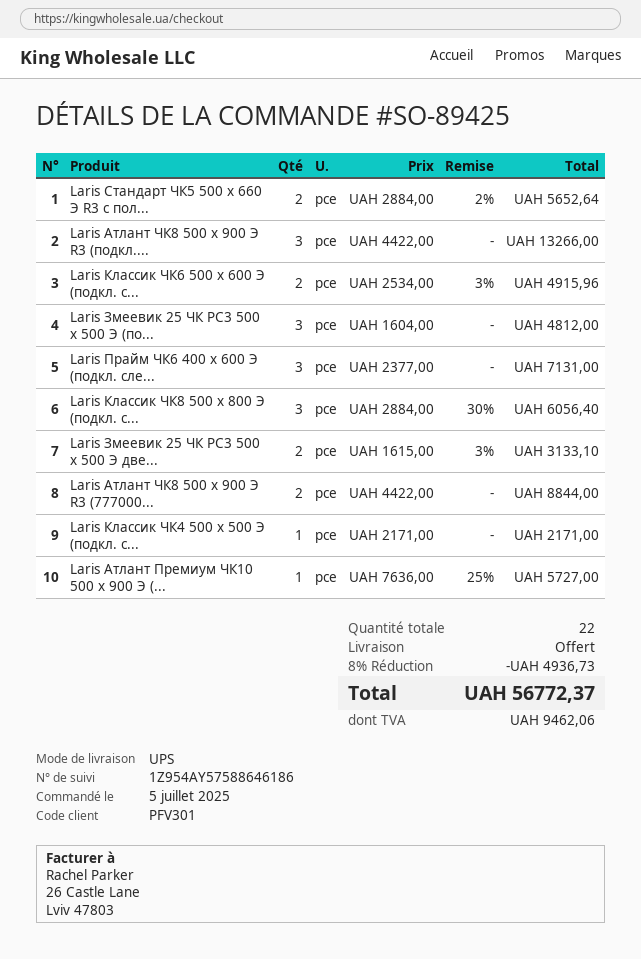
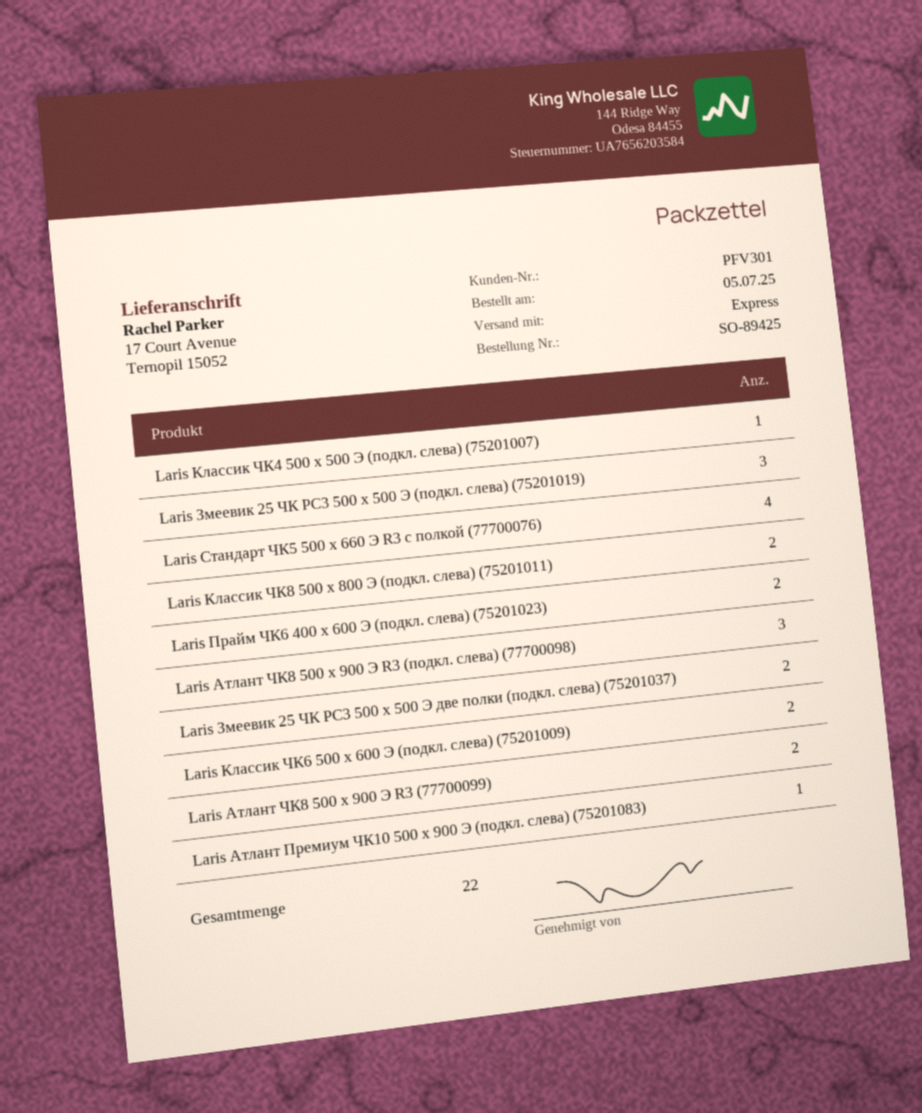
shipping method: UPS -> express
Laris Стандарт ЧК5 500 х 660 Э R3 с пол...: 2 -> 4
Laris Прайм ЧК6 400 х 600 Э (подкл. сле...: 3 -> 2
Laris Классик ЧК8 500 х 800 Э (подкл. с...: 3 -> 2

